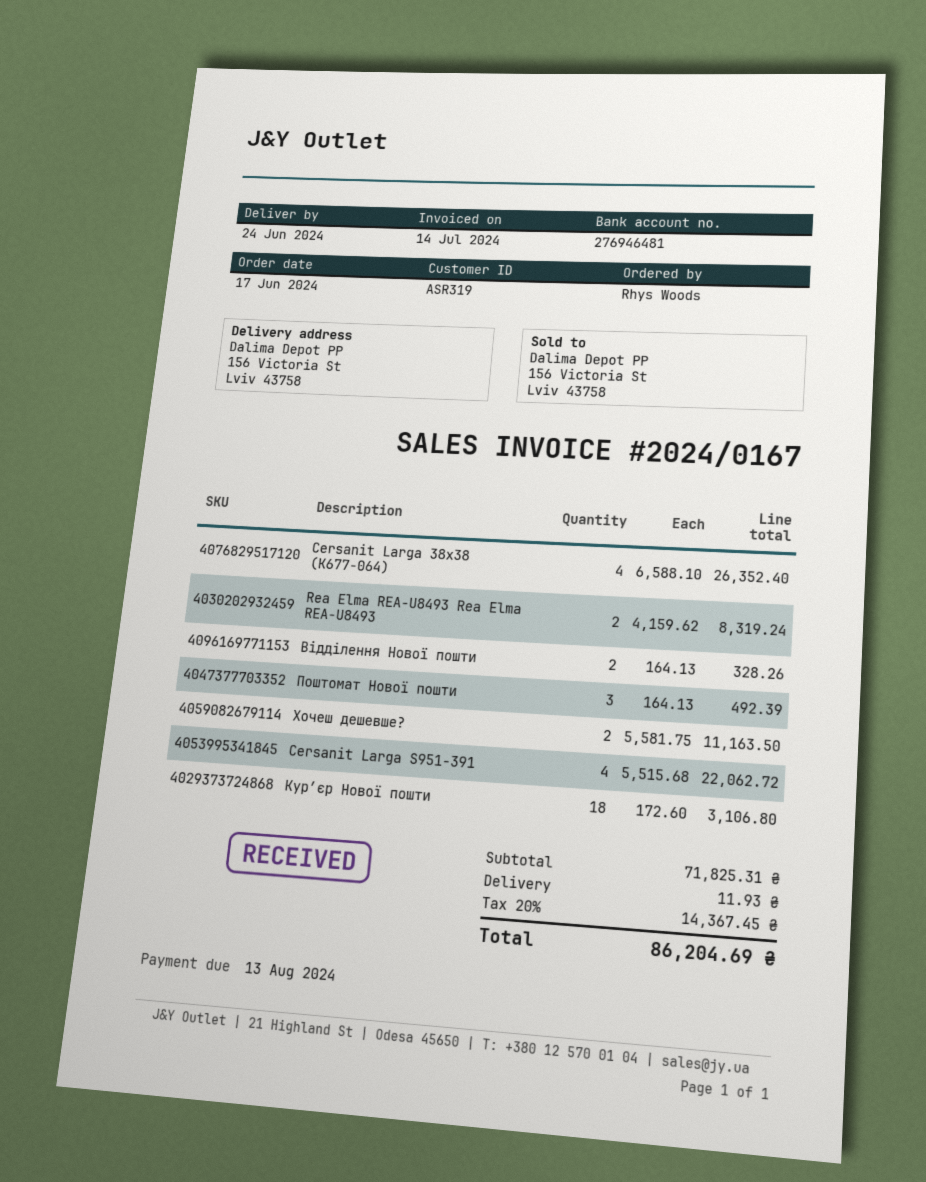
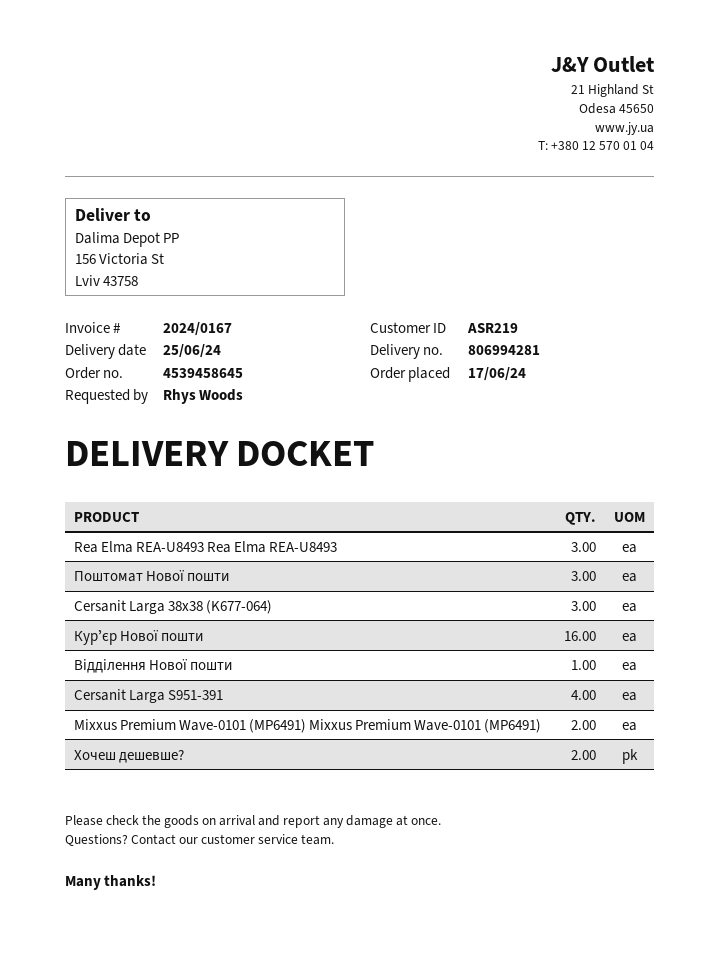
delivery date: 2024-06-24 -> 2024-06-25
customer number: ASR319 -> ASR219
Cersanit Larga 38x38 (K677-064): 4 -> 3
Rea Elma REA-U8493 Rea Elma REA-U8493: 2 -> 3
Відділення Нової пошти: 2 -> 1
Курʼєр Нової пошти: 18 -> 16
Mixxus Premium Wave-0101 (MP6491) Mixxus Premium Wave-0101 (MP6491): none -> 2

